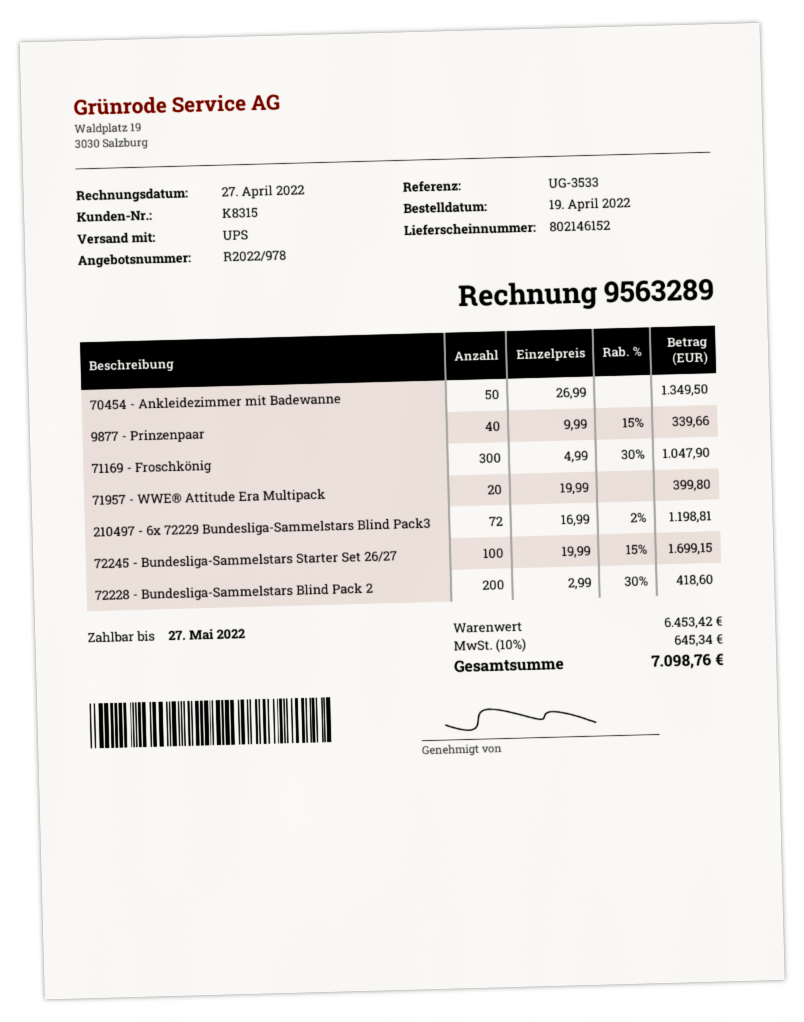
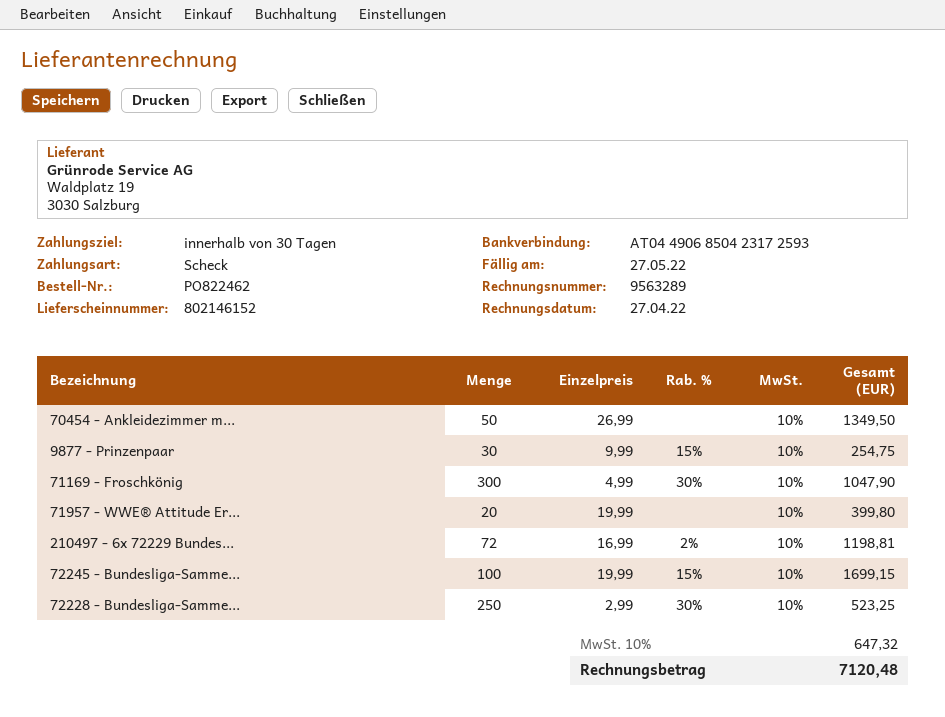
9877 - Prinzenpaar: 40 x 9.99 - 15% = 339.66 -> 30 x 9.99 - 15% = 254.75
72228 - Bundesliga-Sammelstars Blind Pack 2: 200 x 2.99 - 30% = 418.60 -> 250 x 2.99 - 30% = 523.25
tax: 10% = 645.34 -> 10% = 647.32
total: 7098.76 -> 7120.48

